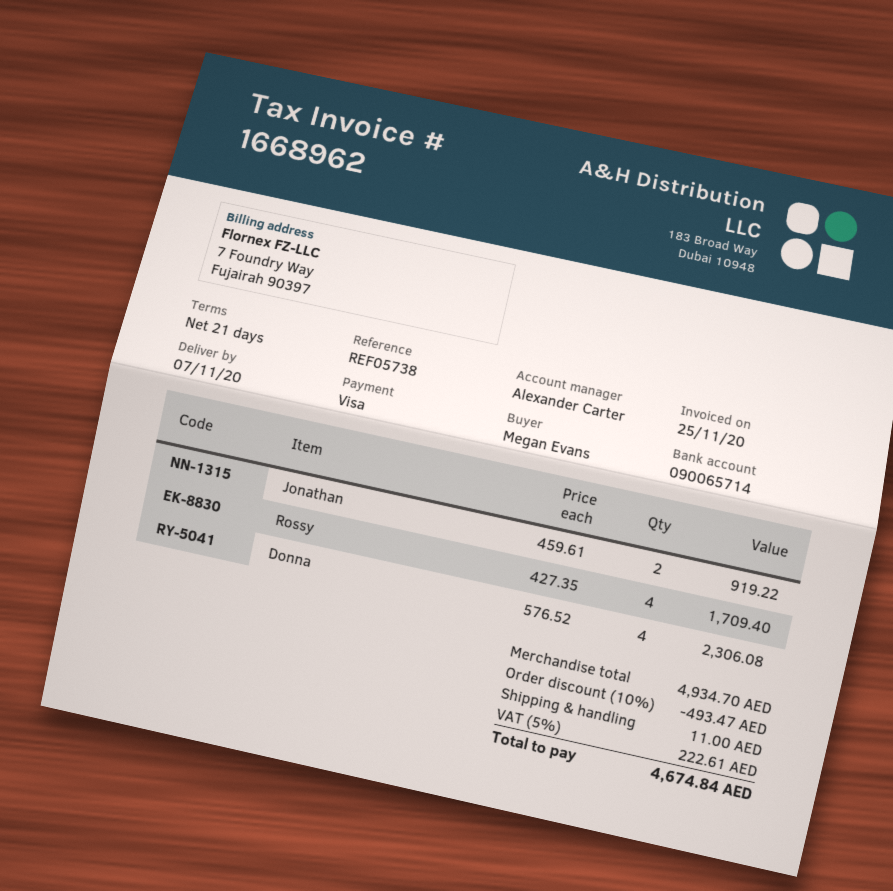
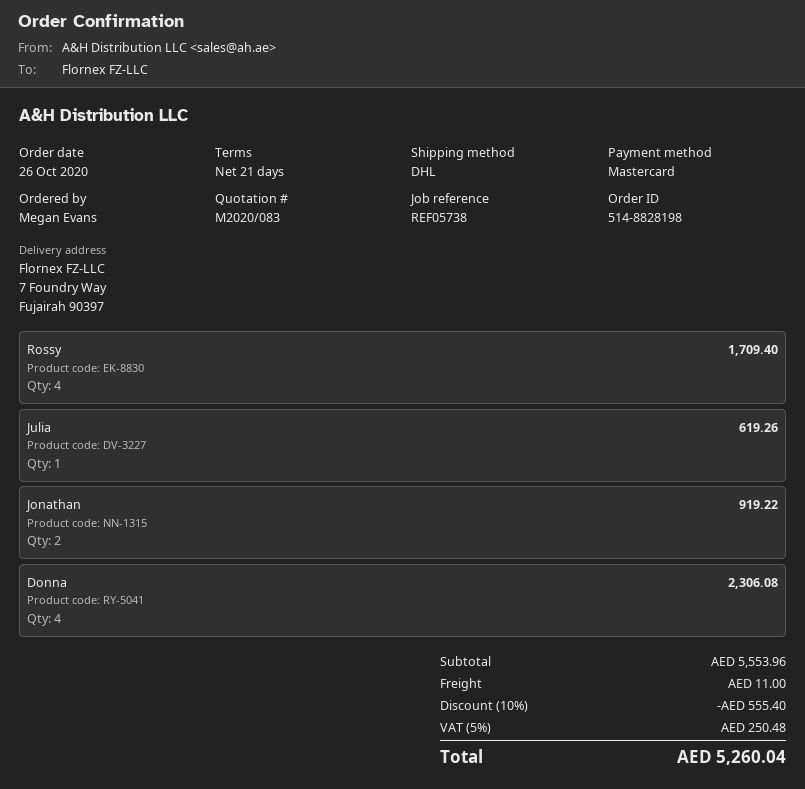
payment method: Visa -> Mastercard
Julia: none -> 1 for 619.26
subtotal: 4934.70 -> 5553.96
discount: 10% = 493.47 -> 10% = 555.40
tax: 5% = 222.61 -> 5% = 250.48
total: 4674.84 -> 5260.04

